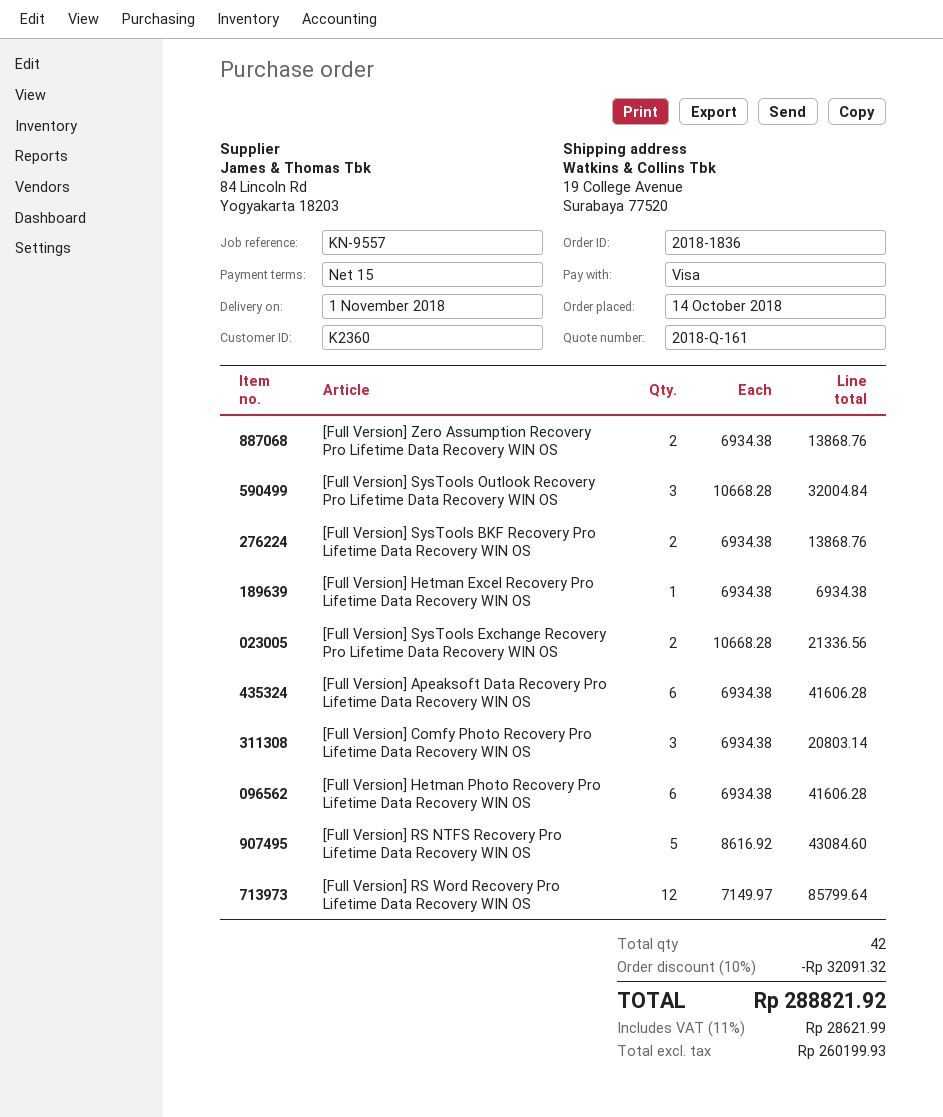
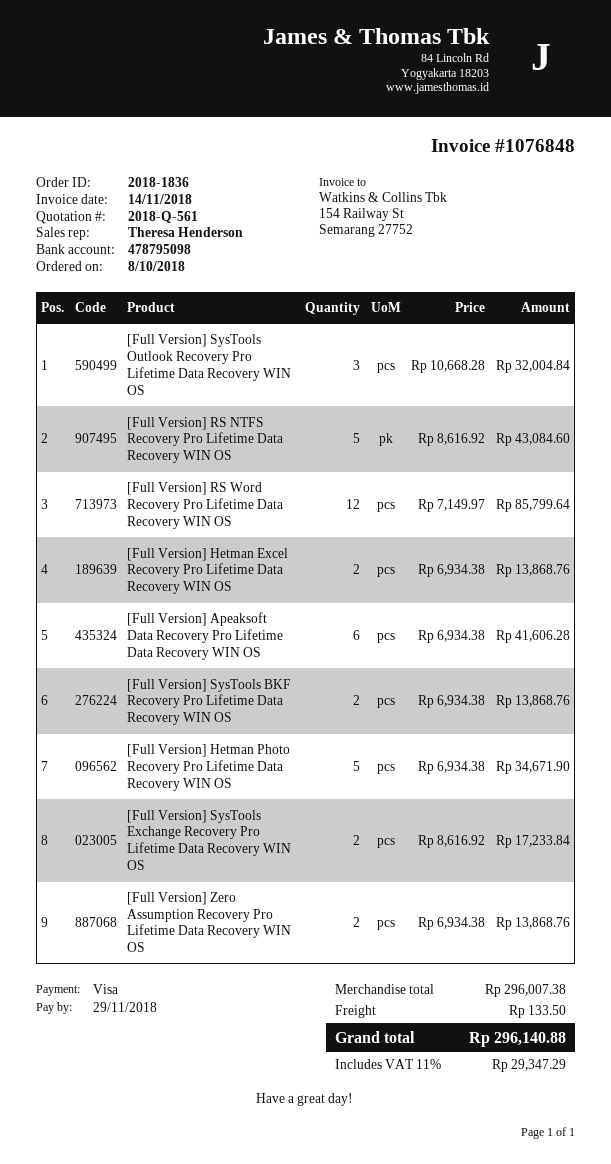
quote number: 2018-Q-161 -> 2018-Q-561
order date: 2018-10-14 -> 2018-10-08
[Full Version] Hetman Excel Recovery Pro Lifetime Data Recovery WIN OS: 1 x 6934.38 = 6934.38 -> 2 x 6934.38 = 13868.76
[Full Version] SysTools Exchange Recovery Pro Lifetime Data Recovery WIN OS: 2 x 10668.28 = 21336.56 -> 2 x 8616.92 = 17233.84
[Full Version] Comfy Photo Recovery Pro Lifetime Data Recovery WIN OS: 3 x 6934.38 = 20803.14 -> none
[Full Version] Hetman Photo Recovery Pro Lifetime Data Recovery WIN OS: 6 x 6934.38 = 41606.28 -> 5 x 6934.38 = 34671.90
discount: 10% = 32091.32 -> none
shipping: none -> 133.50
tax: 11% = 28621.99 -> 11% = 29347.29
total: 288821.92 -> 296140.88

